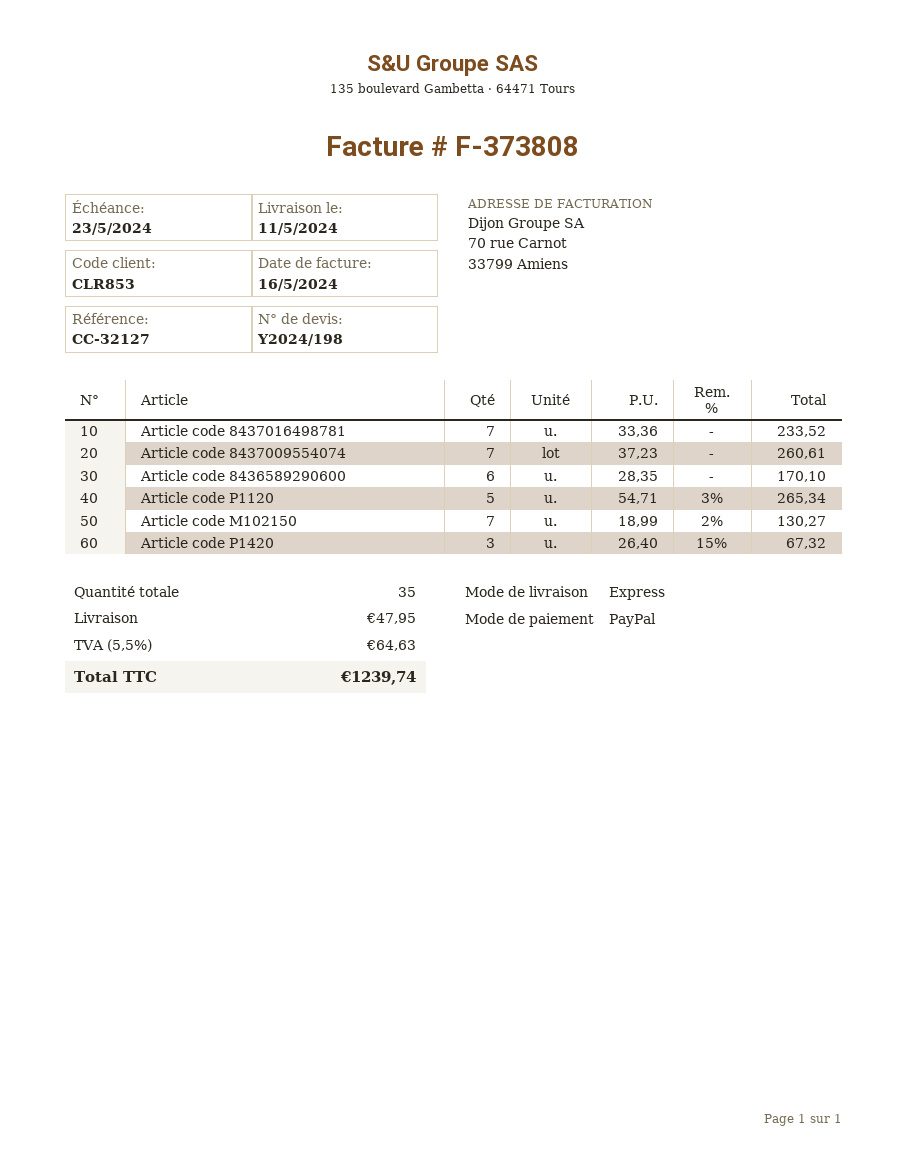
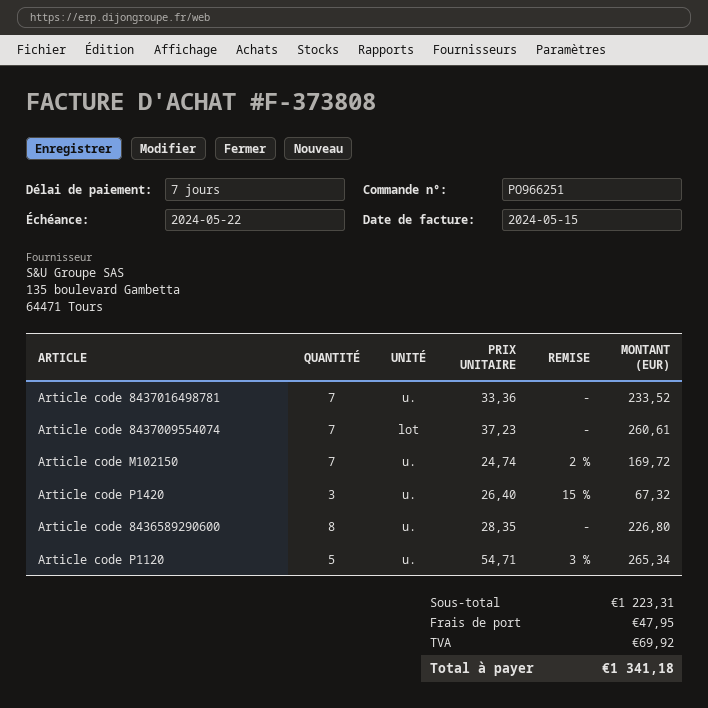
invoice date: 2024-05-16 -> 2024-05-15
due date: 2024-05-23 -> 2024-05-22
Article code 8436589290600: 6 x 28.35 = 170.10 -> 8 x 28.35 = 226.80
Article code M102150: 7 x 18.99 - 2% = 130.27 -> 7 x 24.74 - 2% = 169.72
tax: 64.63 -> 69.92
total: 1239.74 -> 1341.18

